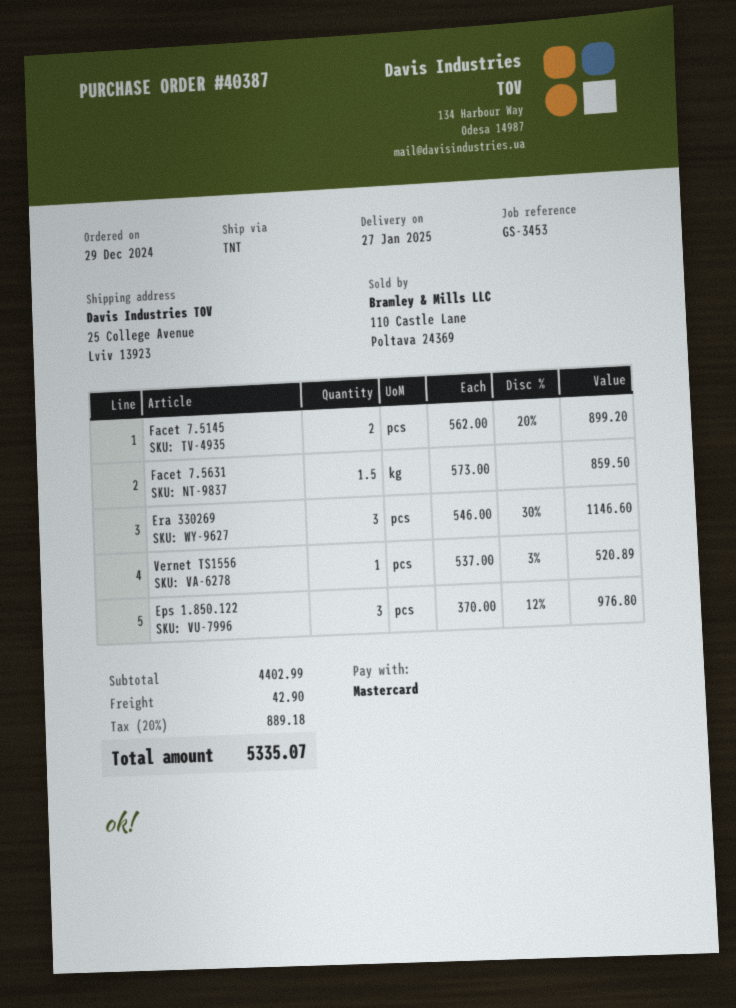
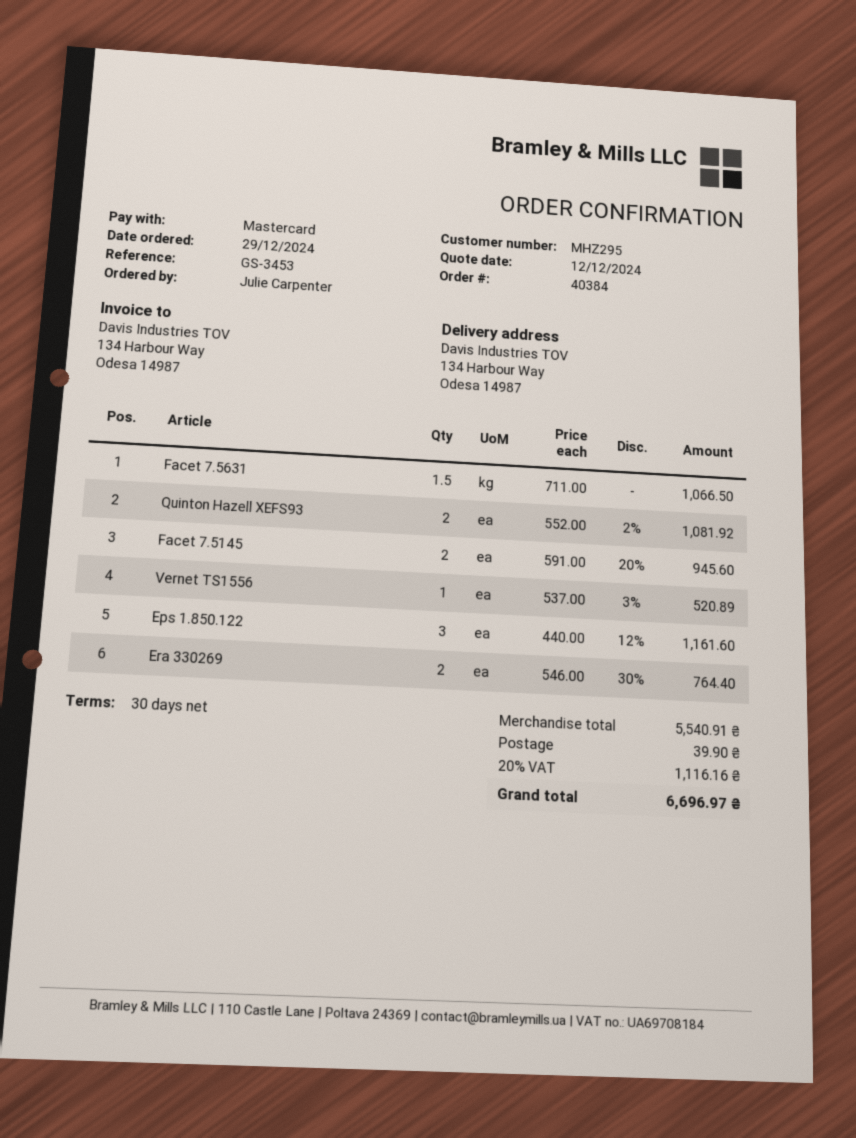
order number: 40387 -> 40384
ship to: 25 College Avenue, Lviv 13923 -> 134 Harbour Way, Odesa 14987
Facet 7.5145: 2 x 562.00 - 20% = 899.20 -> 2 x 591.00 - 20% = 945.60
Facet 7.5631: 1.5 x 573.00 = 859.50 -> 1.5 x 711.00 = 1066.50
Era 330269: 3 x 546.00 - 30% = 1146.60 -> 2 x 546.00 - 30% = 764.40
Eps 1.850.122: 3 x 370.00 - 12% = 976.80 -> 3 x 440.00 - 12% = 1161.60
Quinton Hazell XEFS93: none -> 2 x 552.00 - 2% = 1081.92
subtotal: 4402.99 -> 5540.91
shipping: 42.90 -> 39.90
tax: 20% = 889.18 -> 20% = 1116.16
total: 5335.07 -> 6696.97

